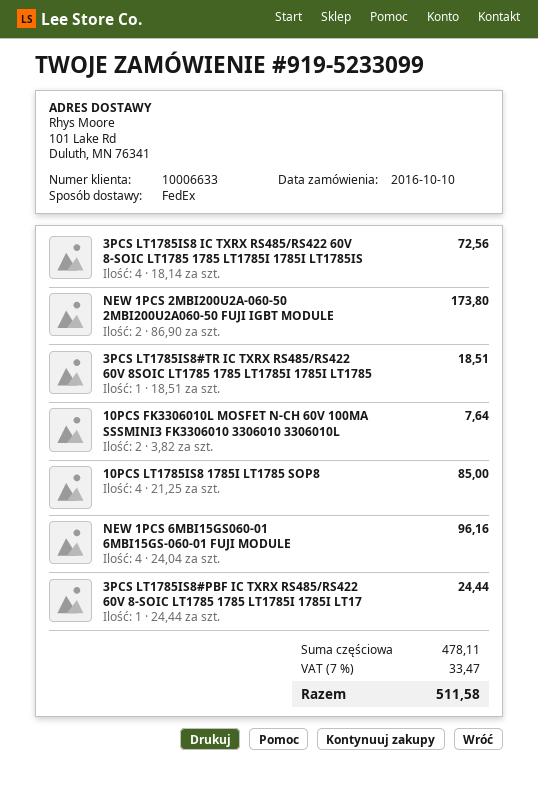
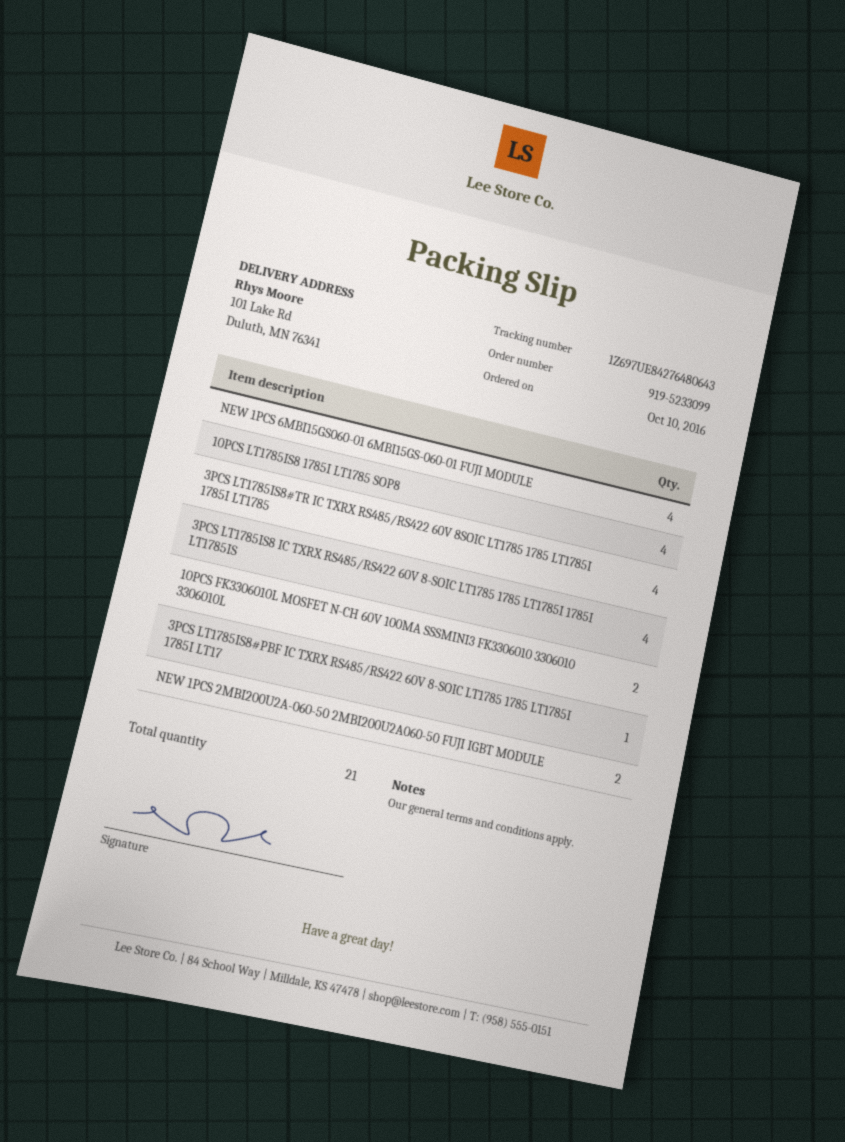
3PCS LT1785IS8#TR IC TXRX RS485/RS422 60V 8SOIC LT1785 1785 LT1785I 1785I LT1785: 1 -> 4

